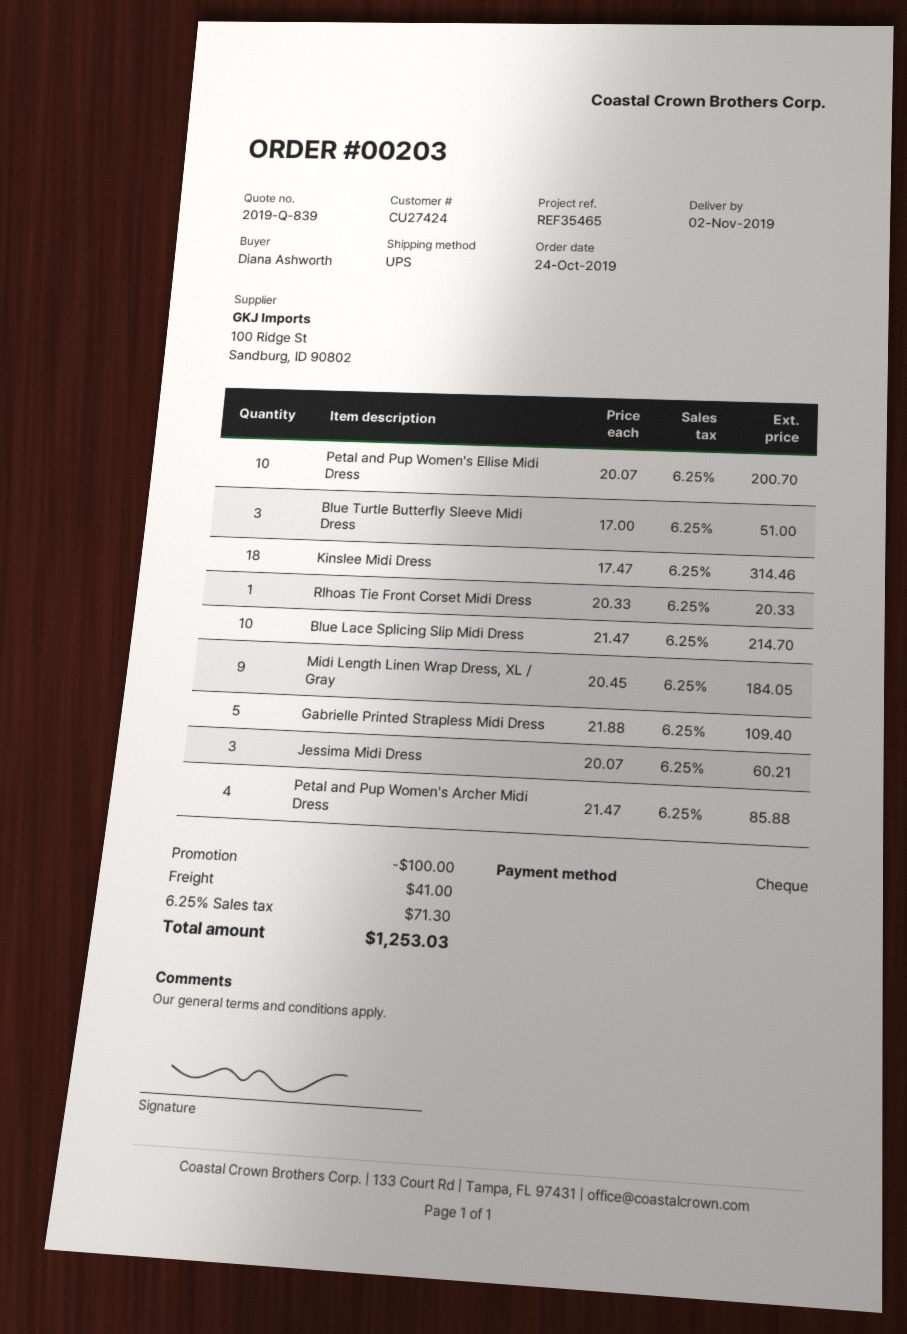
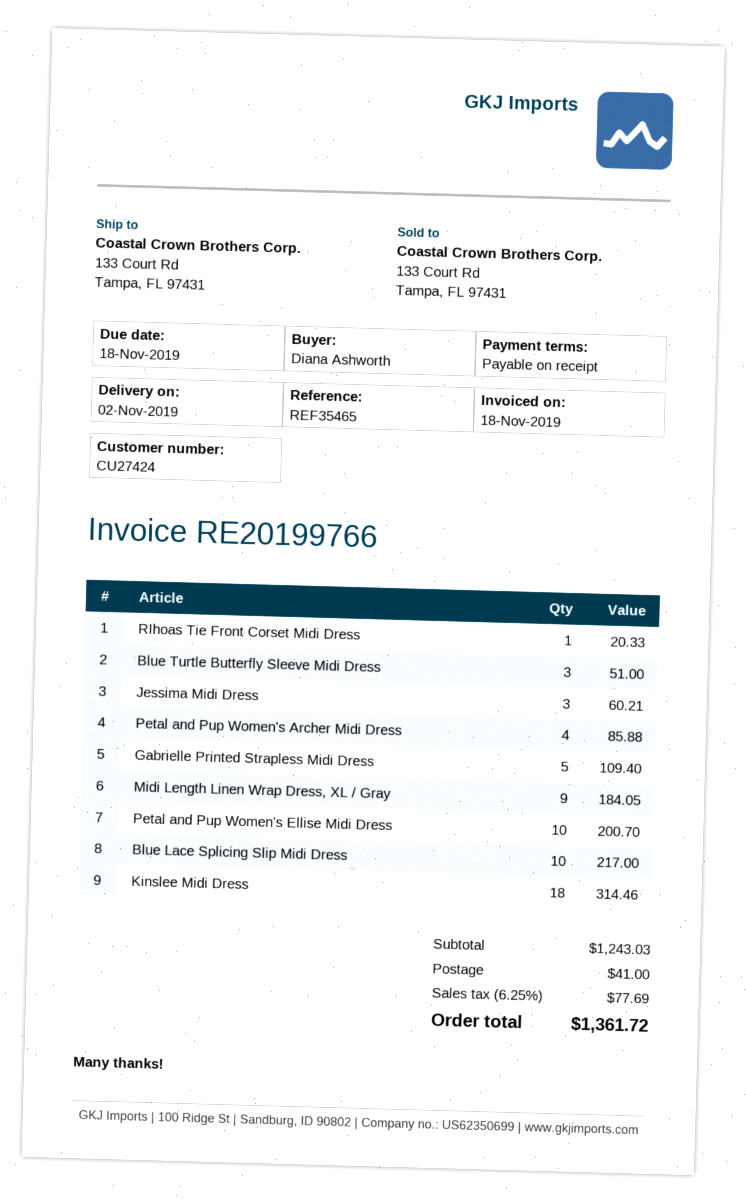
Blue Lace Splicing Slip Midi Dress: 10 for 214.70 -> 10 for 217.00
discount: 100.00 -> none
tax: 6.25% = 71.30 -> 6.25% = 77.69
total: 1253.03 -> 1361.72

